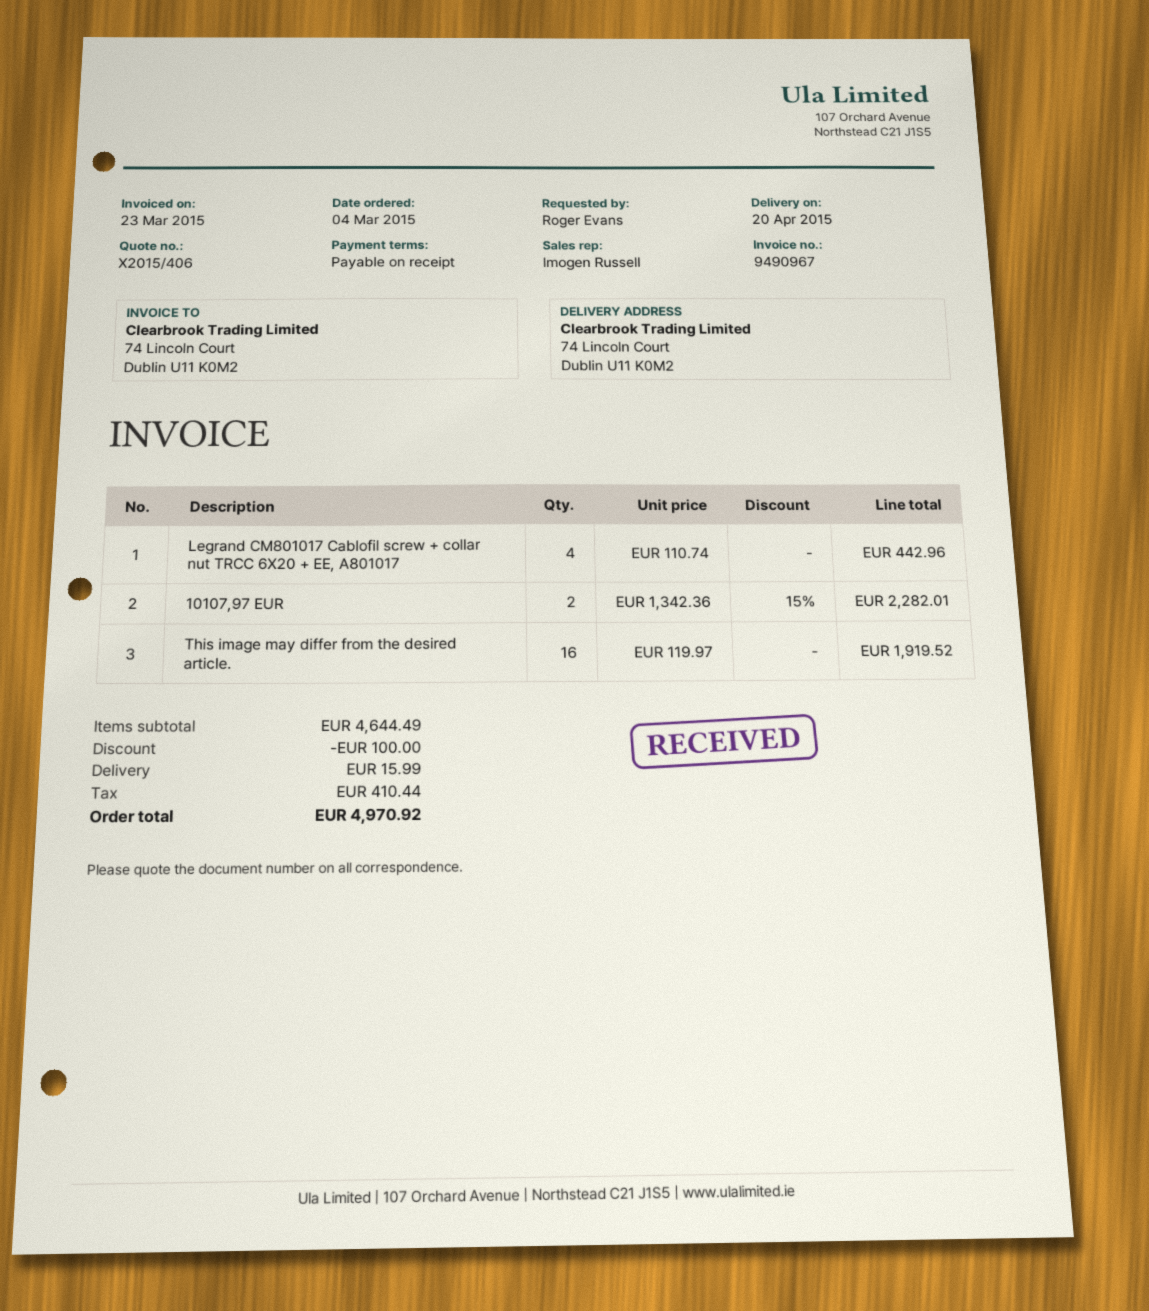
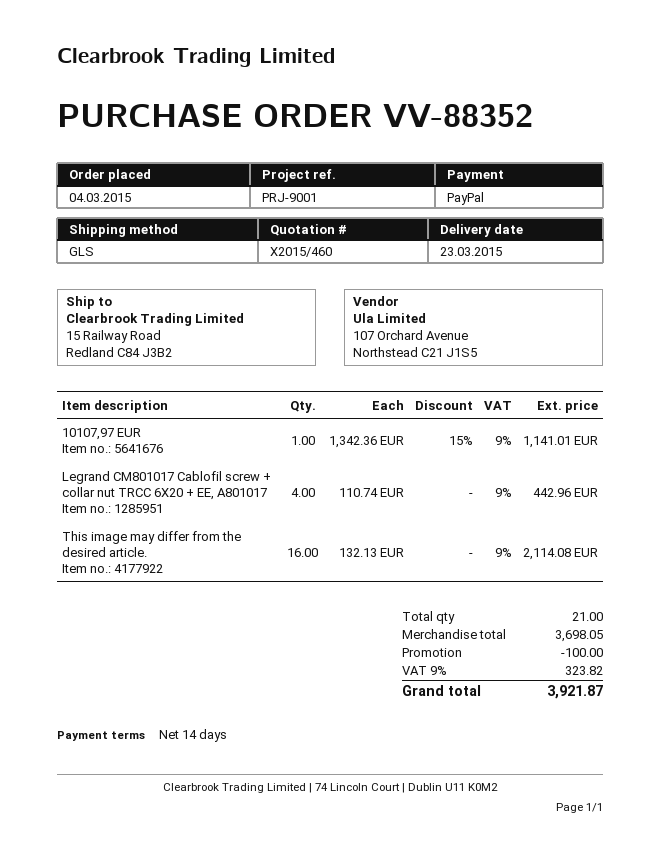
quote number: X2015/406 -> X2015/460
delivery date: 2015-04-20 -> 2015-03-23
payment terms: on receipt -> 14 days
ship to: 74 Lincoln Court, Dublin U11 K0M2 -> 15 Railway Road, Redland C84 J3B2
10107,97 EUR: 2 x 1342.36 - 15% = 2282.01 -> 1 x 1342.36 - 15% = 1141.01
This image may differ from the desired article.: 16 x 119.97 = 1919.52 -> 16 x 132.13 = 2114.08
subtotal: 4644.49 -> 3698.05
shipping: 15.99 -> none
tax: 410.44 -> 323.82
total: 4970.92 -> 3921.87

